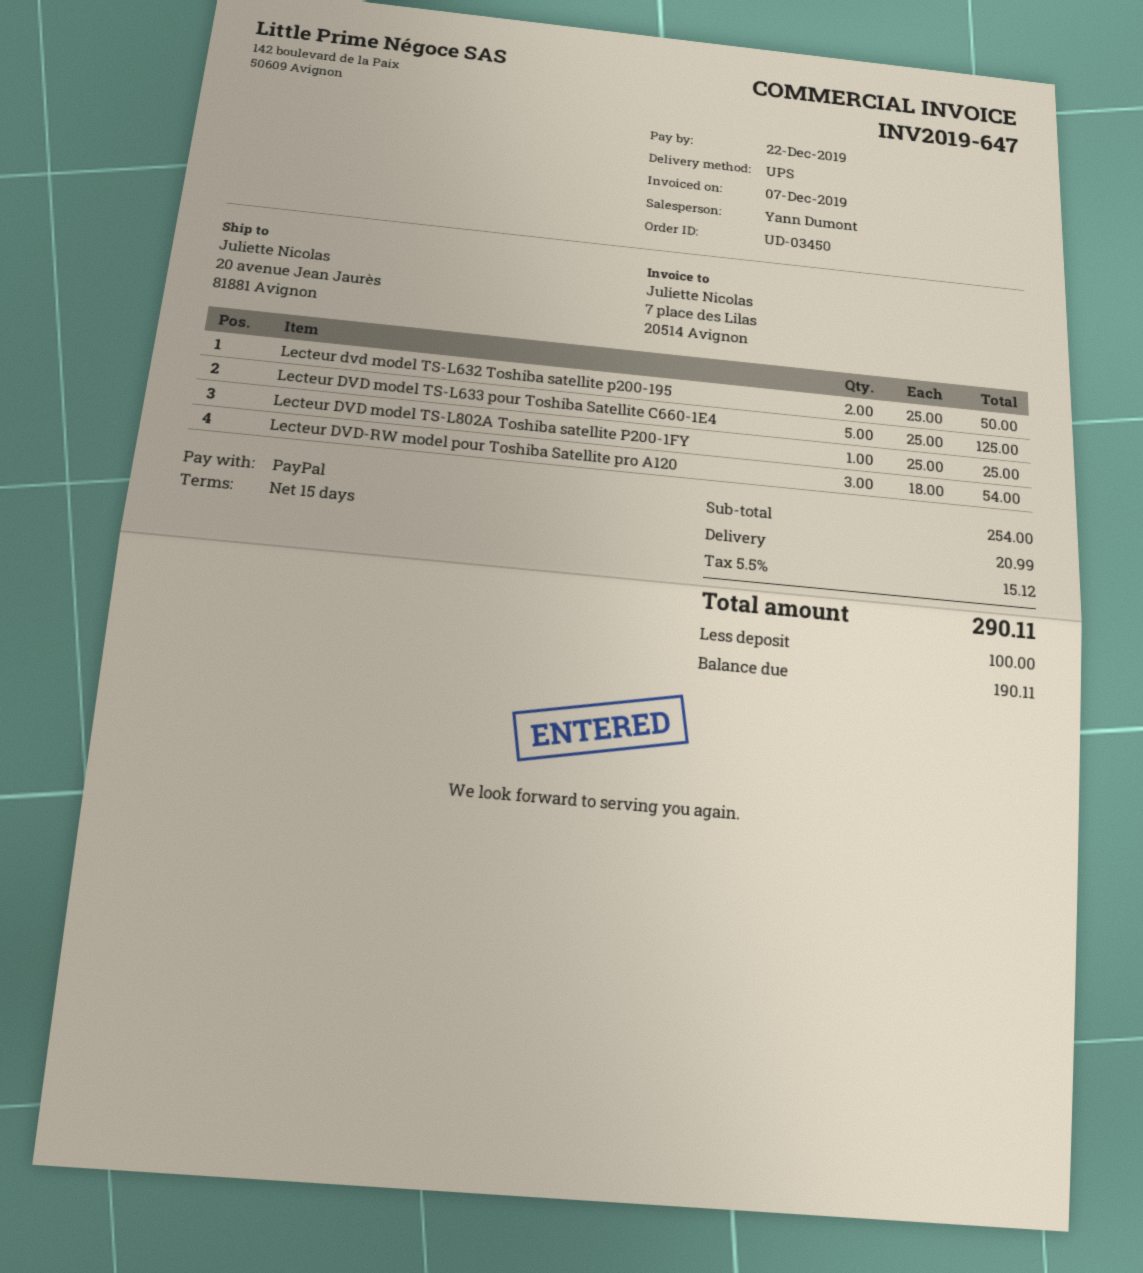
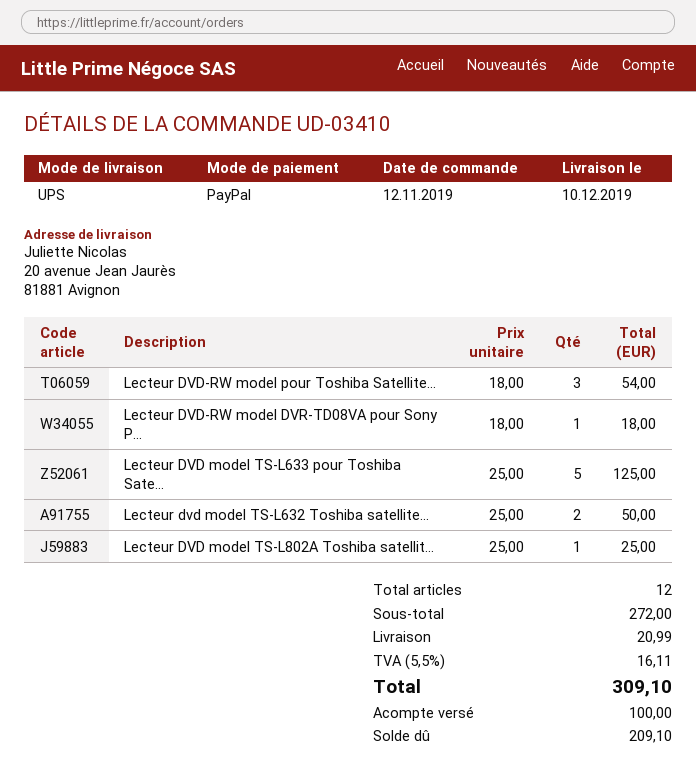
order number: UD-03450 -> UD-03410
Lecteur DVD-RW model DVR-TD08VA pour Sony P...: none -> 1 x 18.00 = 18.00
subtotal: 254.00 -> 272.00
tax: 5.5% = 15.12 -> 5.5% = 16.11
total: 290.11 -> 309.10
balance: 190.11 -> 209.10

